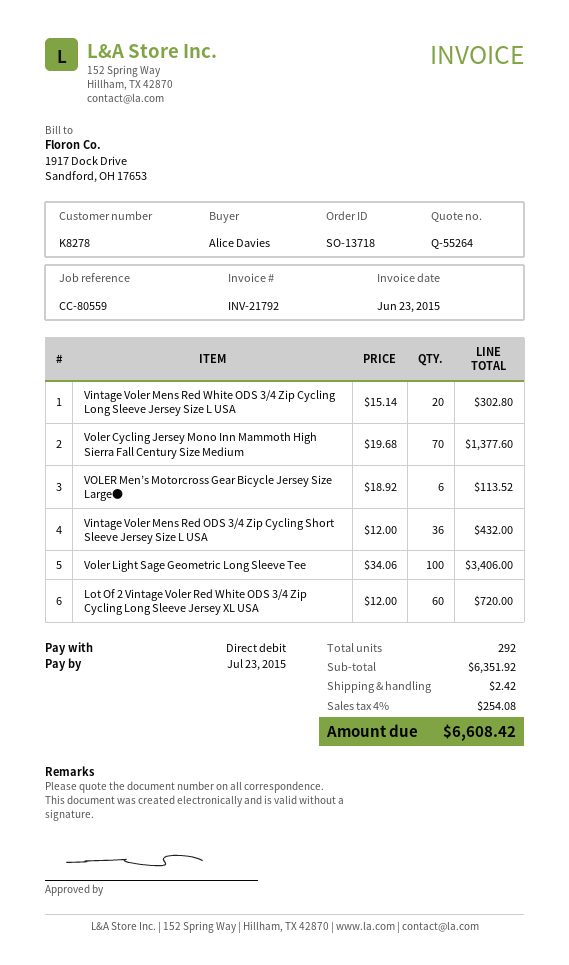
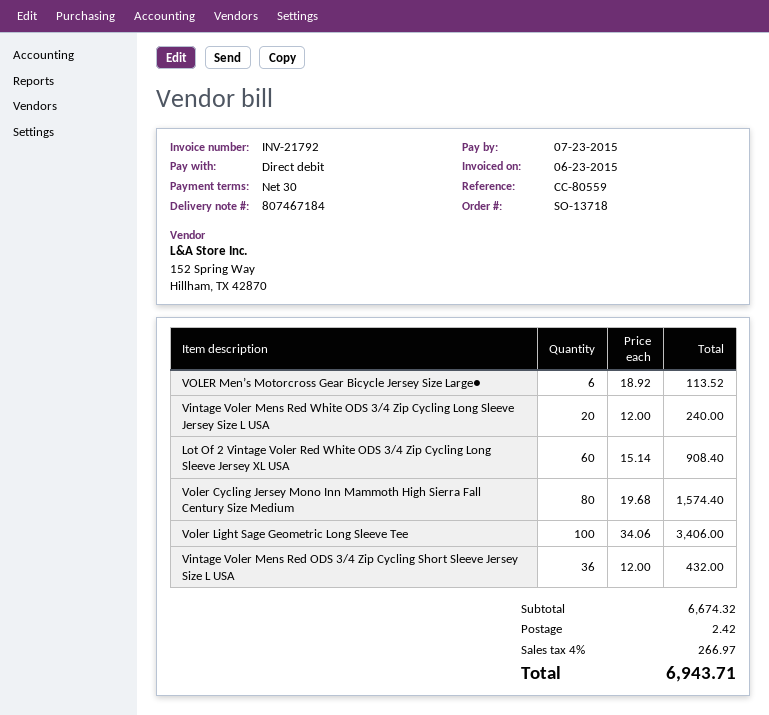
Vintage Voler Mens Red White ODS 3/4 Zip Cycling Long Sleeve Jersey Size L USA: 20 x 15.14 = 302.80 -> 20 x 12.00 = 240.00
Voler Cycling Jersey Mono Inn Mammoth High Sierra Fall Century Size Medium: 70 x 19.68 = 1377.60 -> 80 x 19.68 = 1574.40
Lot Of 2 Vintage Voler Red White ODS 3/4 Zip Cycling Long Sleeve Jersey XL USA: 60 x 12.00 = 720.00 -> 60 x 15.14 = 908.40
subtotal: 6351.92 -> 6674.32
tax: 4% = 254.08 -> 4% = 266.97
total: 6608.42 -> 6943.71

